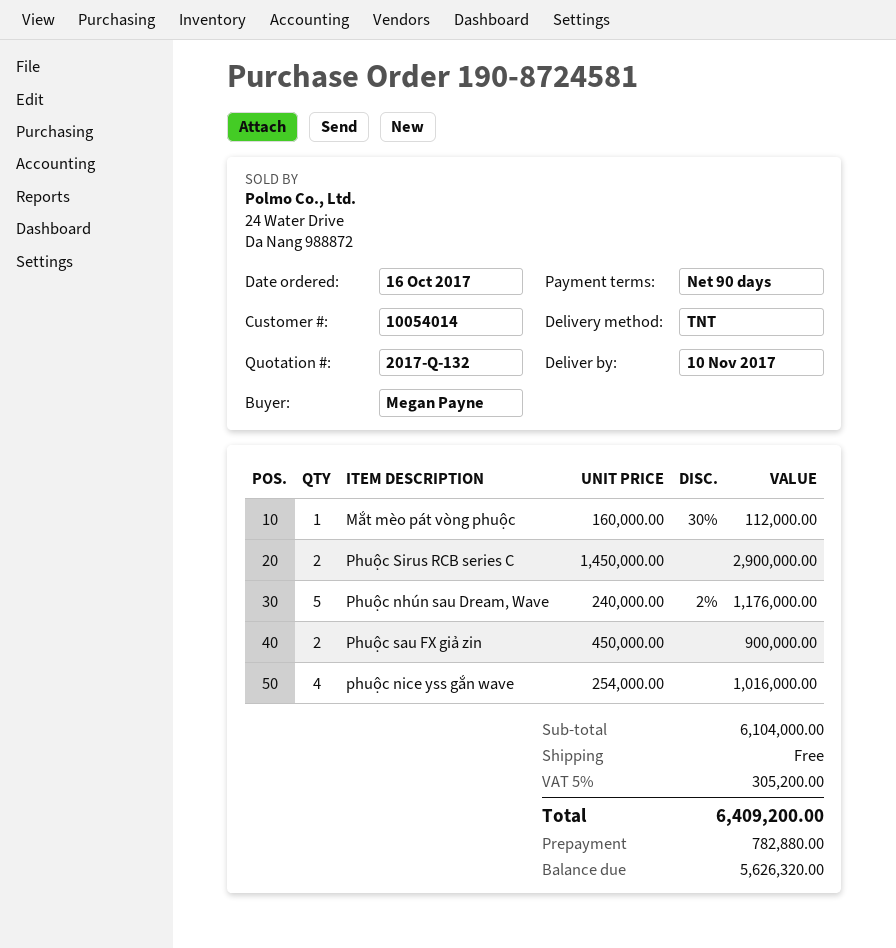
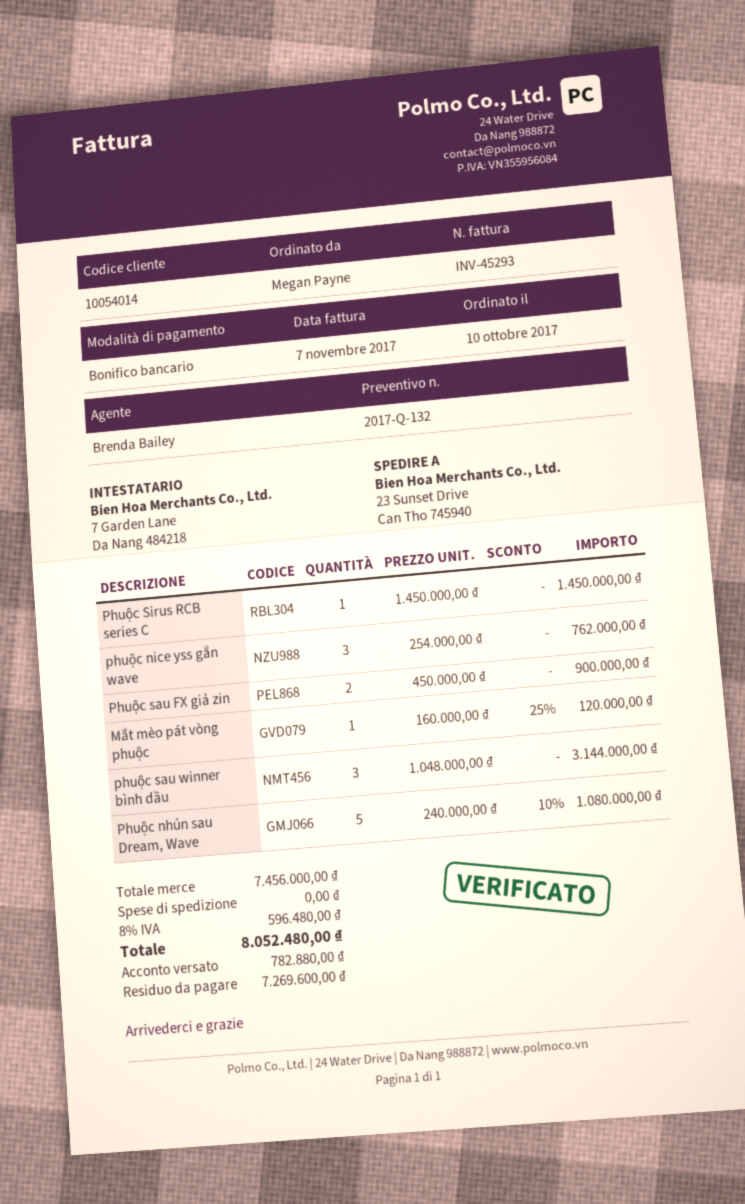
order date: 2017-10-16 -> 2017-10-10
Mắt mèo pát vòng phuộc: 1 x 160000.00 - 30% = 112000.00 -> 1 x 160000.00 - 25% = 120000.00
Phuộc Sirus RCB series C: 2 x 1450000.00 = 2900000.00 -> 1 x 1450000.00 = 1450000.00
Phuộc nhún sau Dream, Wave: 5 x 240000.00 - 2% = 1176000.00 -> 5 x 240000.00 - 10% = 1080000.00
phuộc nice yss gắn wave: 4 x 254000.00 = 1016000.00 -> 3 x 254000.00 = 762000.00
phuộc sau winner bình dầu: none -> 3 x 1048000.00 = 3144000.00
subtotal: 6104000.00 -> 7456000.00
tax: 5% = 305200.00 -> 8% = 596480.00
total: 6409200.00 -> 8052480.00
balance: 5626320.00 -> 7269600.00

